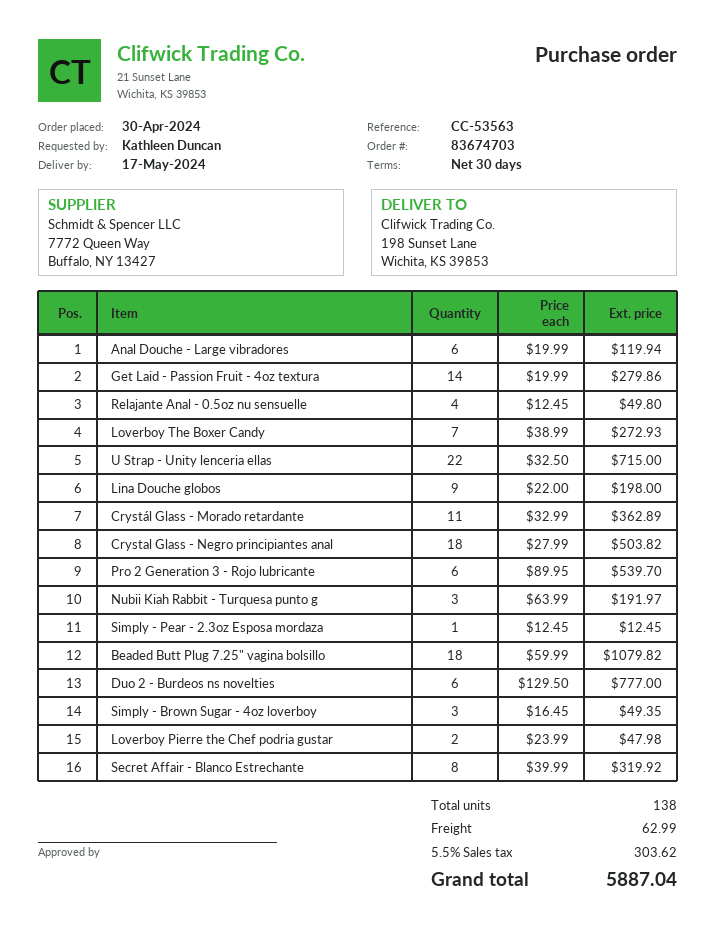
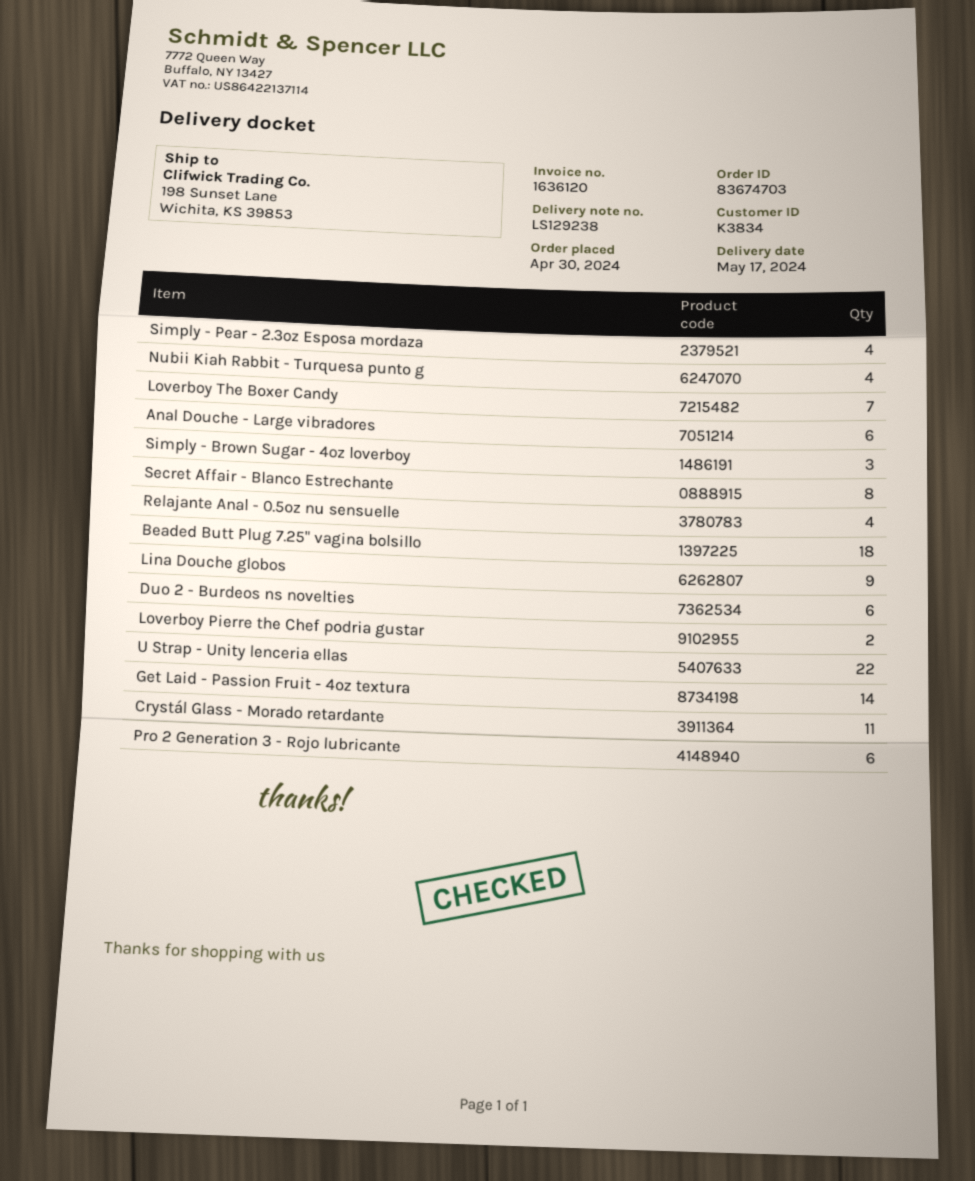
Crystal Glass - Negro principiantes anal: 18 -> none
Nubii Kiah Rabbit - Turquesa punto g: 3 -> 4
Simply - Pear - 2.3oz Esposa mordaza: 1 -> 4

